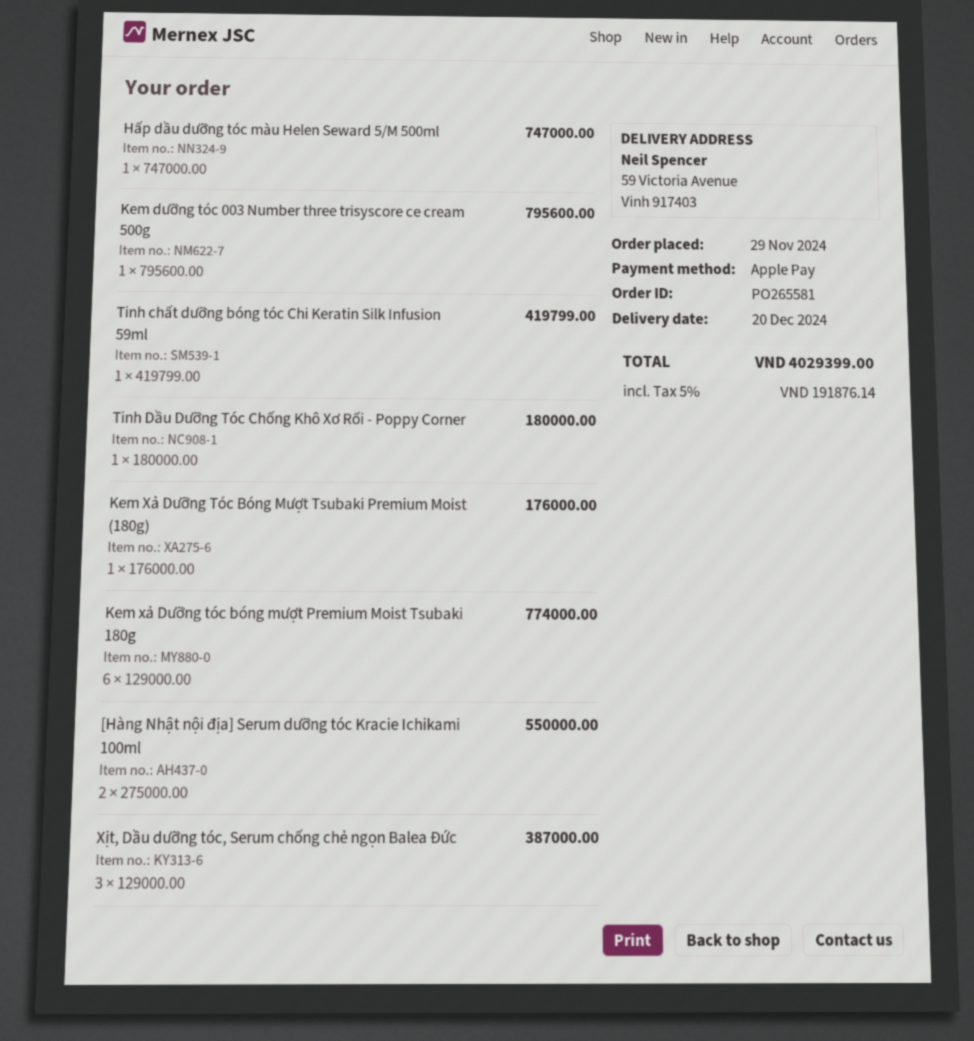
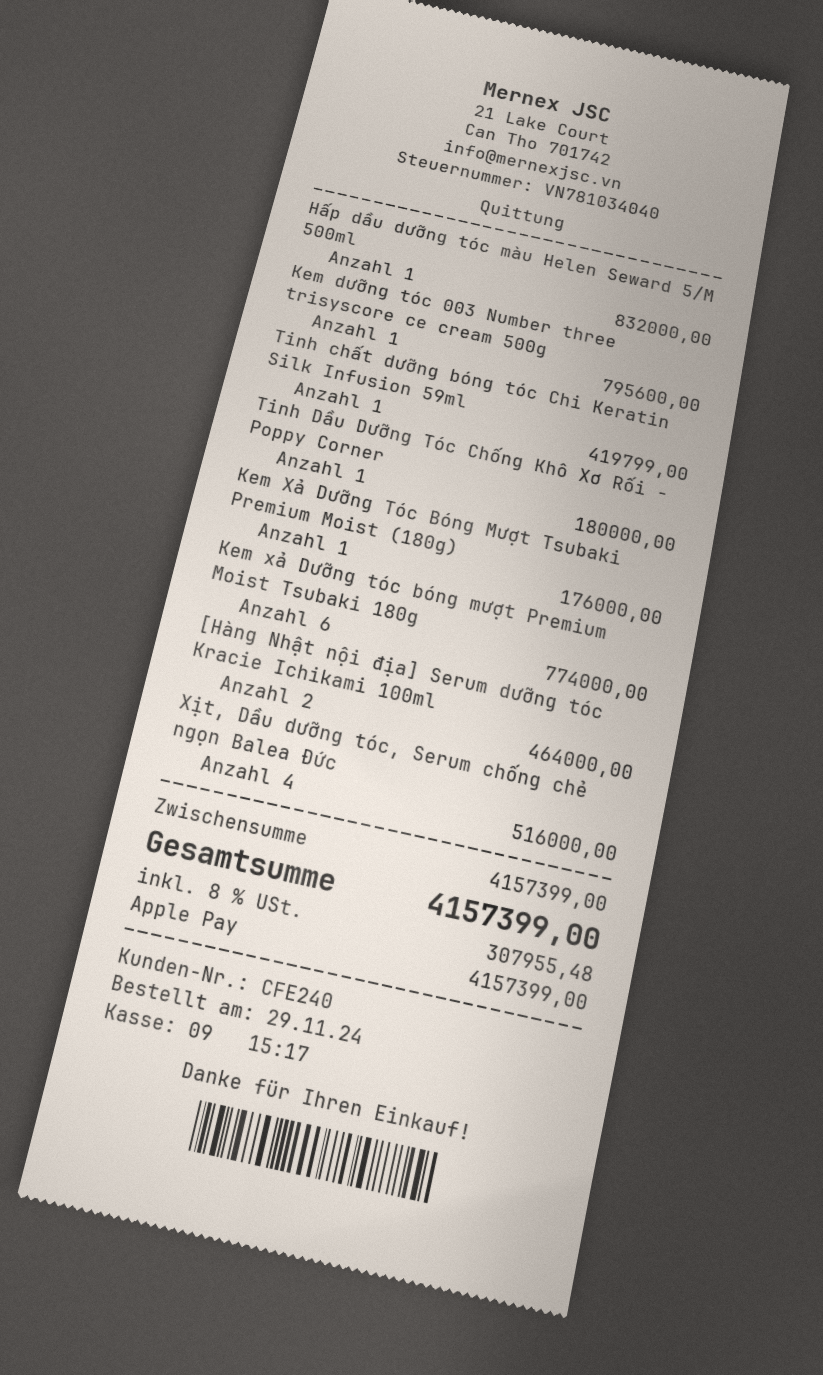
Hấp dầu dưỡng tóc màu Helen Seward 5/M 500ml: 1 for 747000.00 -> 1 for 832000.00
[Hàng Nhật nội địa] Serum dưỡng tóc Kracie Ichikami 100ml: 2 for 550000.00 -> 2 for 464000.00
Xịt, Dầu dưỡng tóc, Serum chống chẻ ngọn Balea Đức: 3 for 387000.00 -> 4 for 516000.00
tax: 5% = 191876.14 -> 8% = 307955.48
total: 4029399.00 -> 4157399.00

